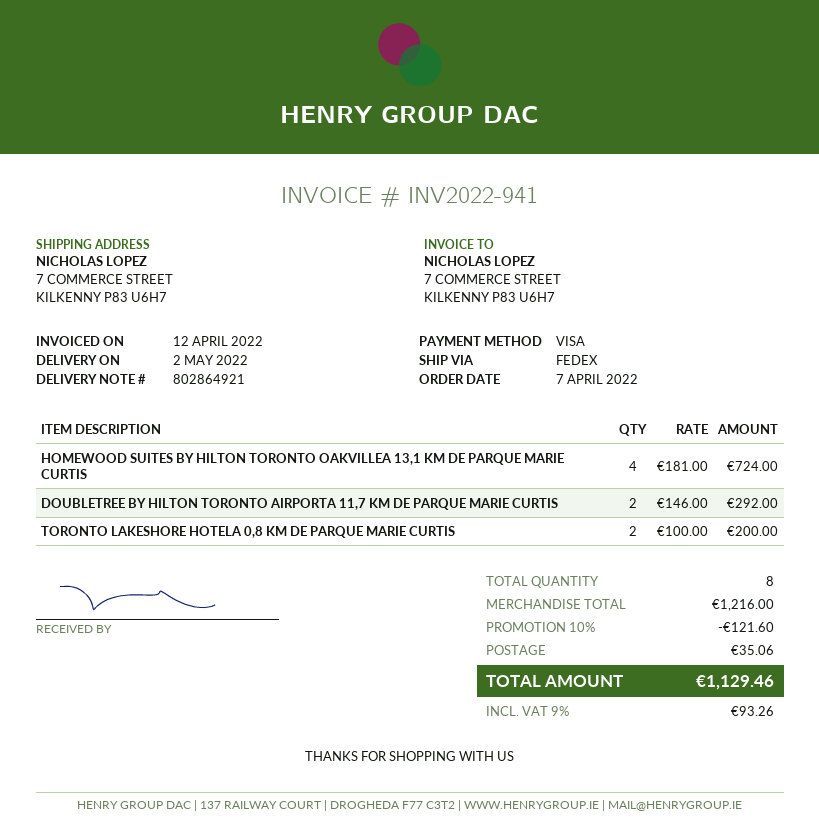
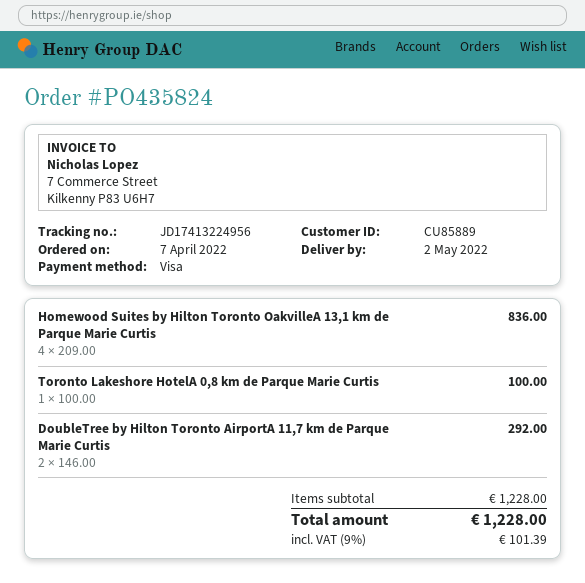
HOMEWOOD SUITES BY HILTON TORONTO OAKVILLEA 13,1 KM DE PARQUE MARIE CURTIS: 4 x 181.00 = 724.00 -> 4 x 209.00 = 836.00
TORONTO LAKESHORE HOTELA 0,8 KM DE PARQUE MARIE CURTIS: 2 x 100.00 = 200.00 -> 1 x 100.00 = 100.00
subtotal: 1216.00 -> 1228.00
discount: 10% = 121.60 -> none
shipping: 35.06 -> none
tax: 9% = 93.26 -> 9% = 101.39
total: 1129.46 -> 1228.00

